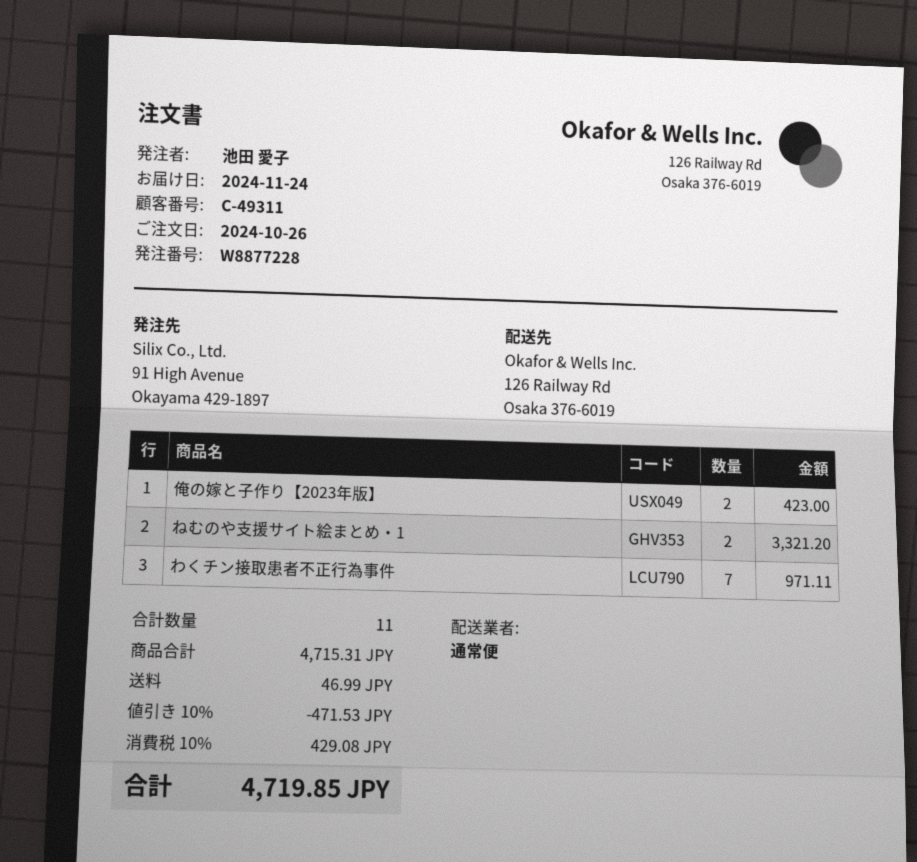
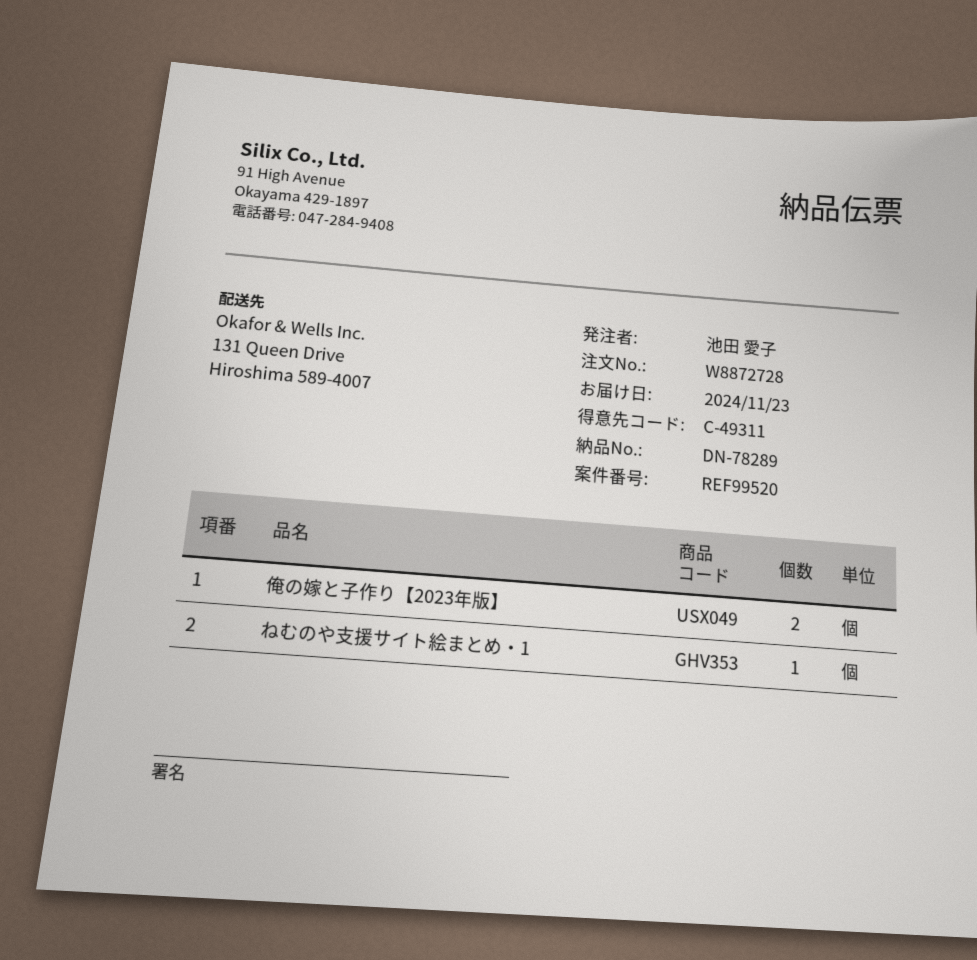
order number: W8877228 -> W8872728
delivery date: 2024-11-24 -> 2024-11-23
ship to: 126 Railway Rd, Osaka 376-6019 -> 131 Queen Drive, Hiroshima 589-4007
ねむのや支援サイト絵まとめ・1: 2 -> 1
わくチン接取患者不正行為事件: 7 -> none

